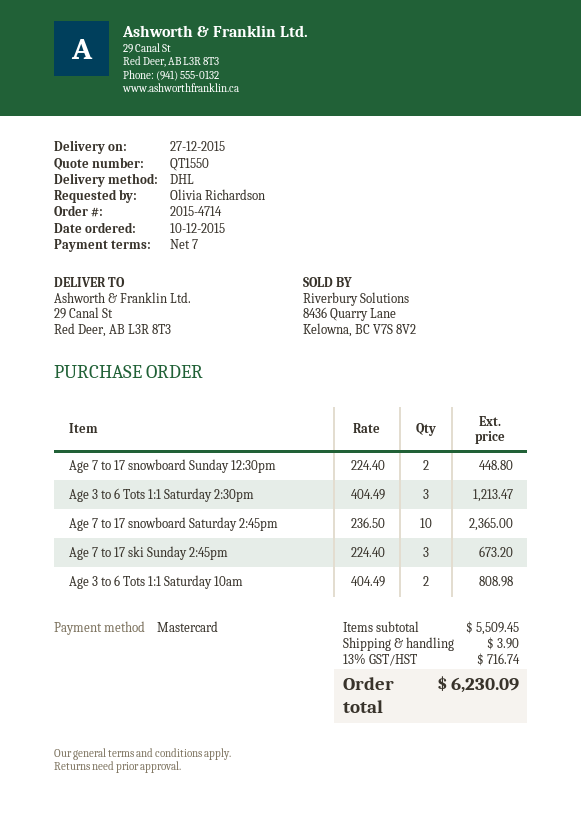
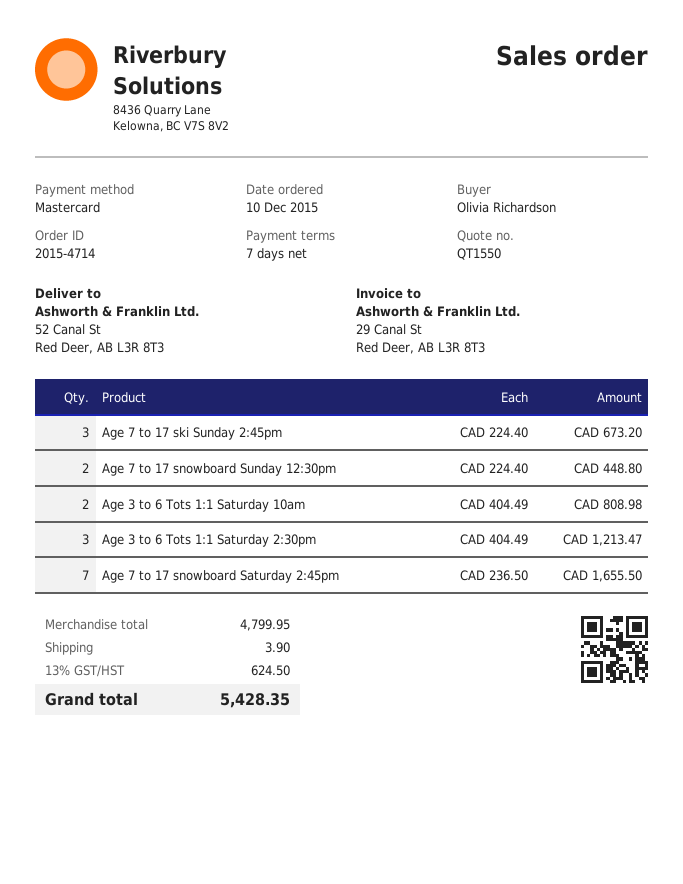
ship to: 29 Canal St, Red Deer, AB L3R 8T3 -> 52 Canal St, Red Deer, AB L3R 8T3
Age 7 to 17 snowboard Saturday 2:45pm: 10 x 236.50 = 2365.00 -> 7 x 236.50 = 1655.50
subtotal: 5509.45 -> 4799.95
tax: 13% = 716.74 -> 13% = 624.50
total: 6230.09 -> 5428.35

